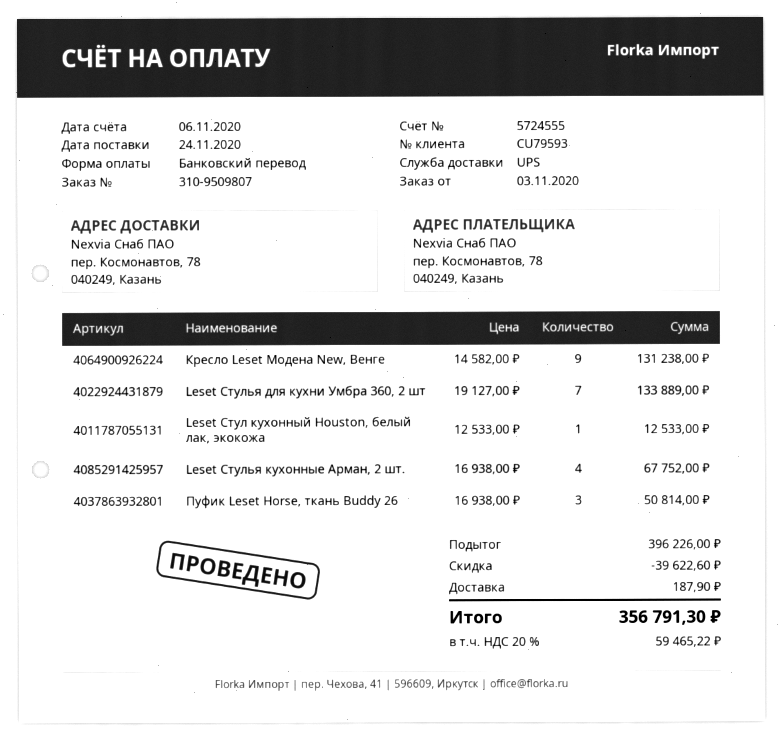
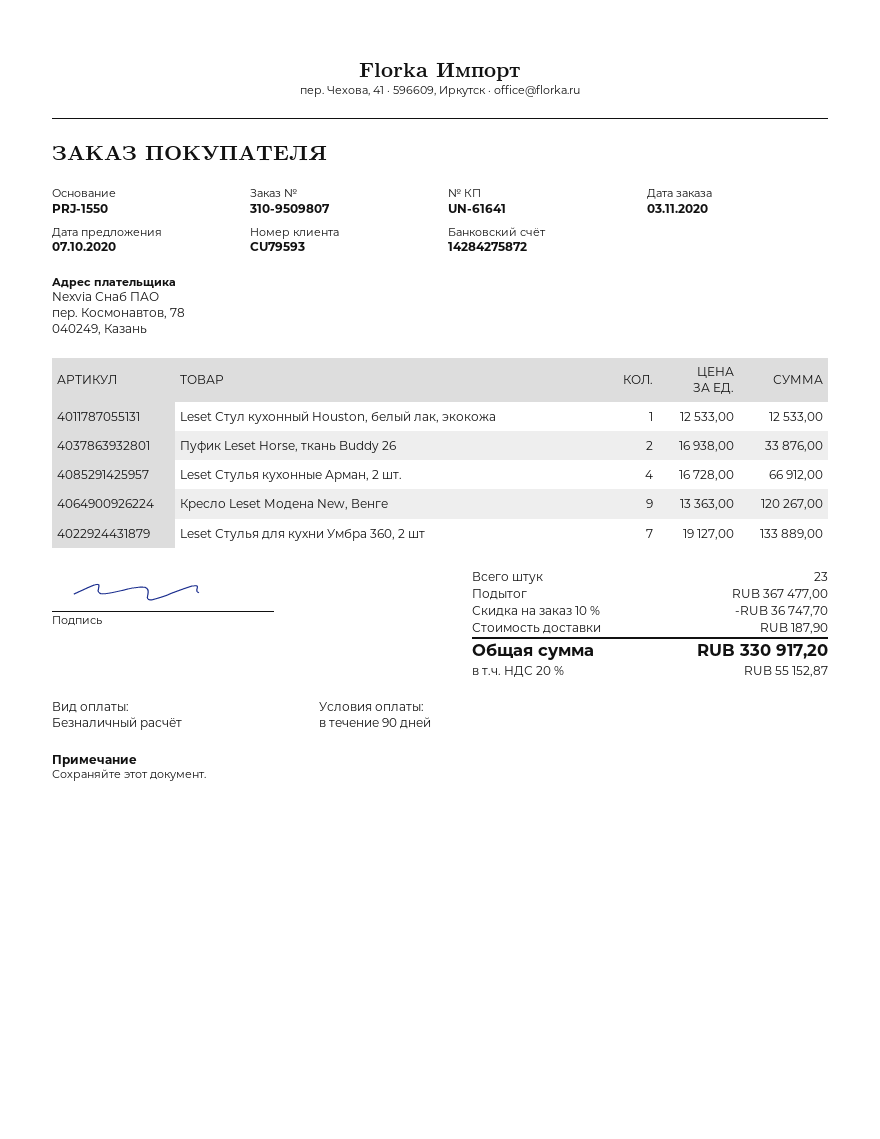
Кресло Leset Модена New, Венге: 9 x 14582.00 = 131238.00 -> 9 x 13363.00 = 120267.00
Leset Стулья кухонные Арман, 2 шт.: 4 x 16938.00 = 67752.00 -> 4 x 16728.00 = 66912.00
Пуфик Leset Horse, ткань Buddy 26: 3 x 16938.00 = 50814.00 -> 2 x 16938.00 = 33876.00
subtotal: 396226.00 -> 367477.00
discount: 39622.60 -> 36747.70
tax: 20% = 59465.22 -> 20% = 55152.87
total: 356791.30 -> 330917.20

